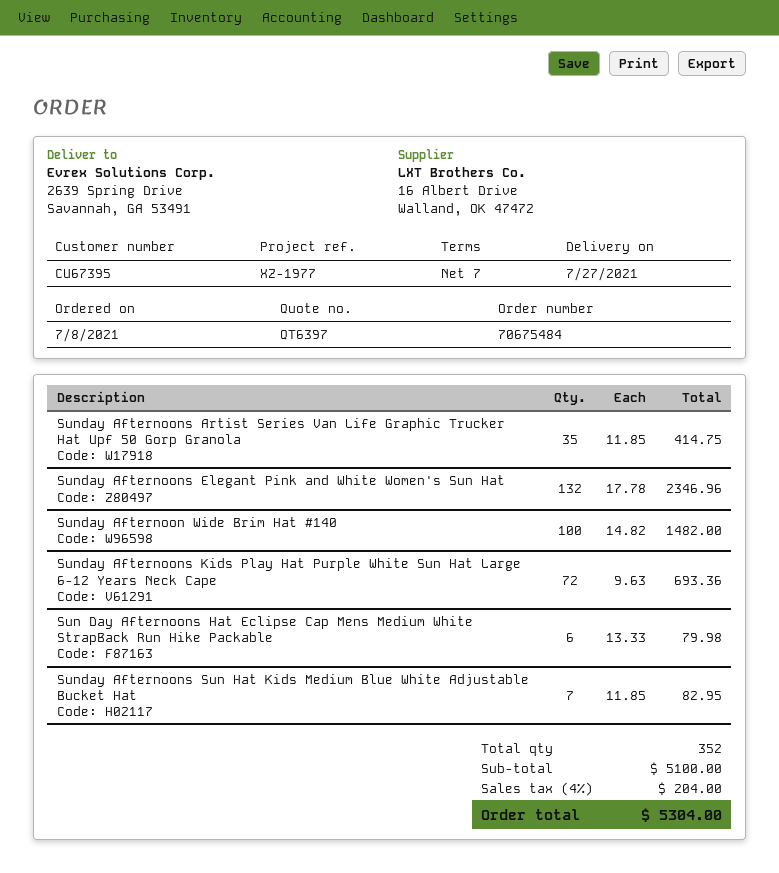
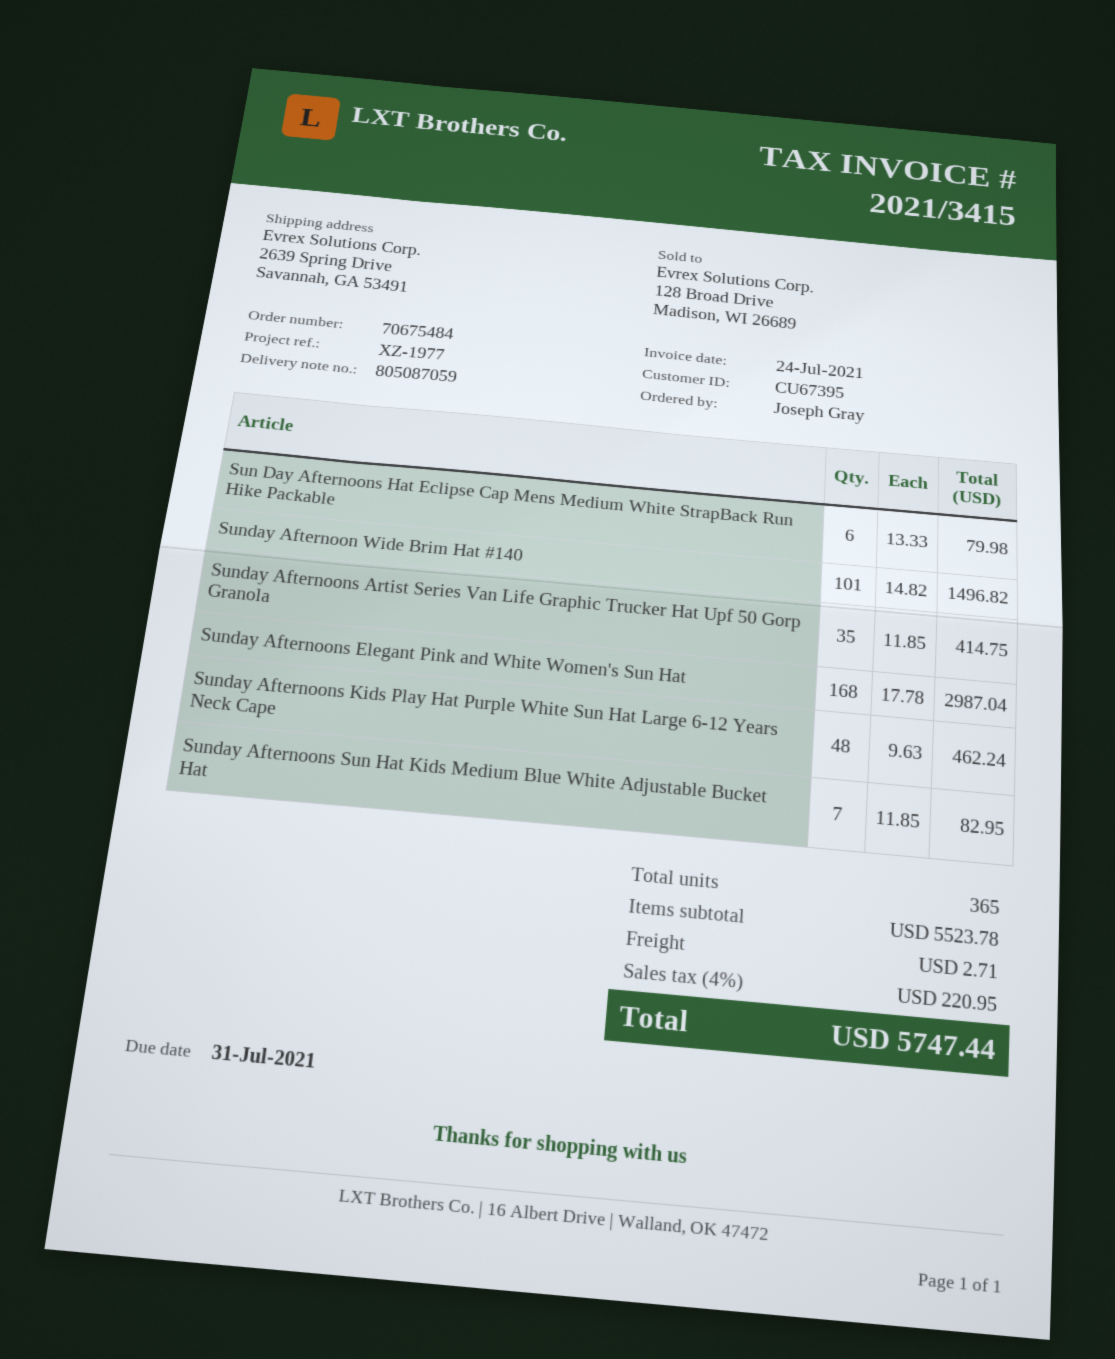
Sunday Afternoons Elegant Pink and White Women's Sun Hat: 132 x 17.78 = 2346.96 -> 168 x 17.78 = 2987.04
Sunday Afternoon Wide Brim Hat #140: 100 x 14.82 = 1482.00 -> 101 x 14.82 = 1496.82
Sunday Afternoons Kids Play Hat Purple White Sun Hat Large 6-12 Years Neck Cape: 72 x 9.63 = 693.36 -> 48 x 9.63 = 462.24
total quantity: 352 -> 365
subtotal: 5100.00 -> 5523.78
shipping: none -> 2.71
tax: 4% = 204.00 -> 4% = 220.95
total: 5304.00 -> 5747.44

